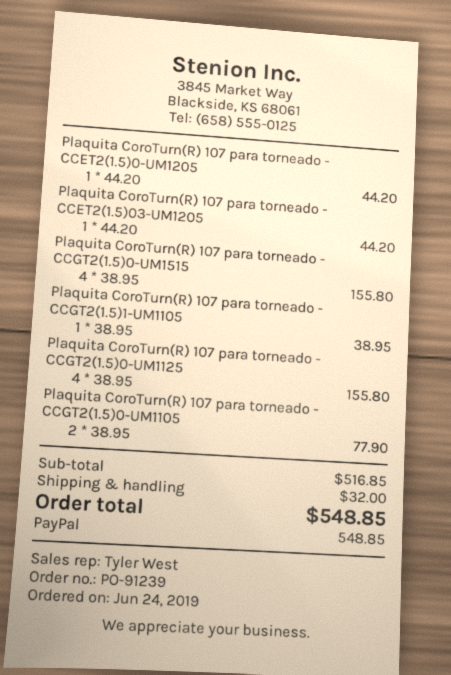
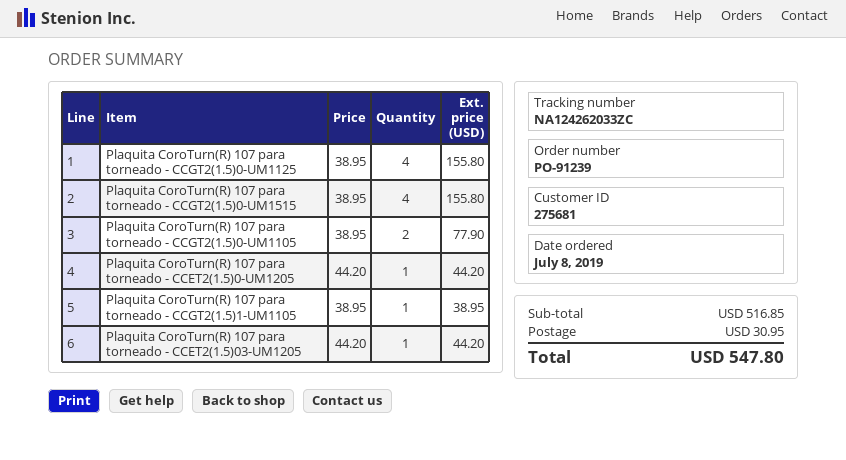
order date: 2019-06-24 -> 2019-07-08
shipping: 32.00 -> 30.95
total: 548.85 -> 547.80

